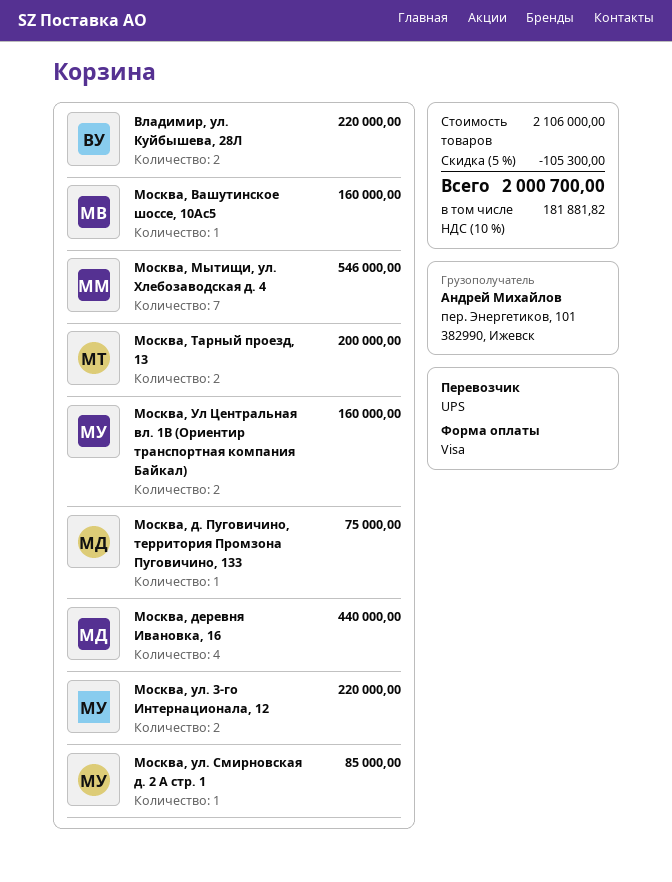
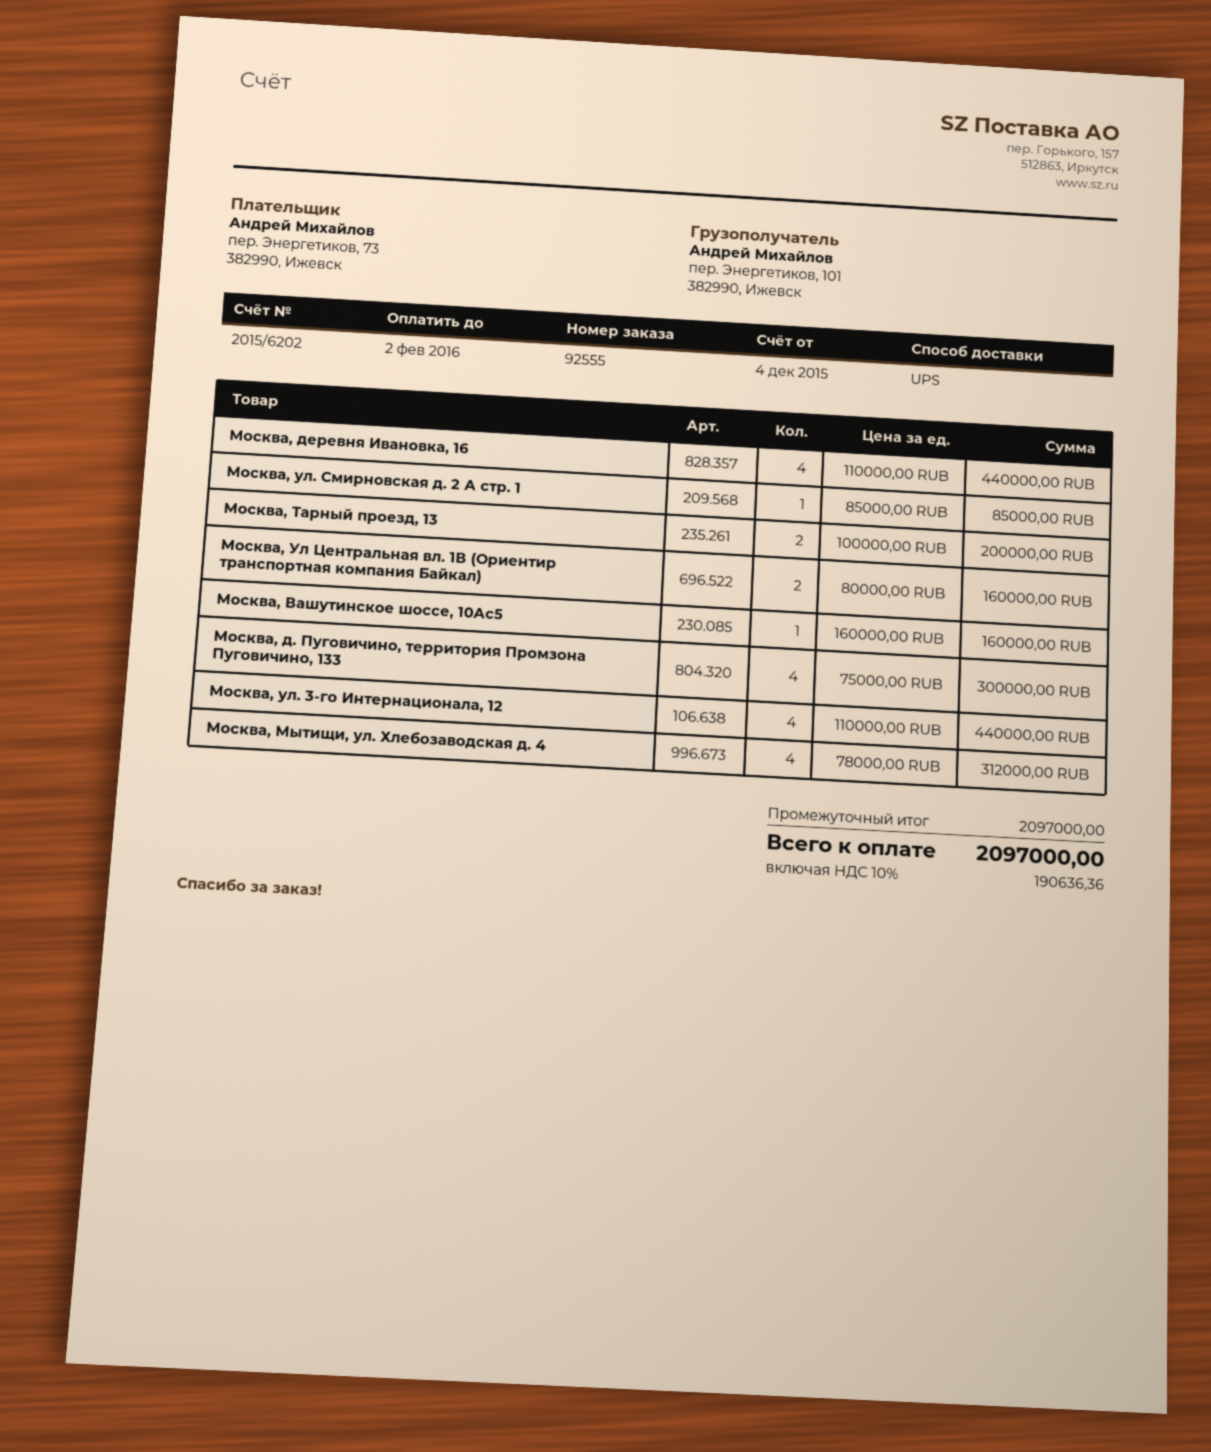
Владимир, ул. Куйбышева, 28Л: 2 for 220000.00 -> none
Москва, Мытищи, ул. Хлебозаводская д. 4: 7 for 546000.00 -> 4 for 312000.00
Москва, д. Пуговичино, территория Промзона Пуговичино, 133: 1 for 75000.00 -> 4 for 300000.00
Москва, ул. 3-го Интернационала, 12: 2 for 220000.00 -> 4 for 440000.00
subtotal: 2106000.00 -> 2097000.00
discount: 5% = 105300.00 -> none
tax: 10% = 181881.82 -> 10% = 190636.36
total: 2000700.00 -> 2097000.00

